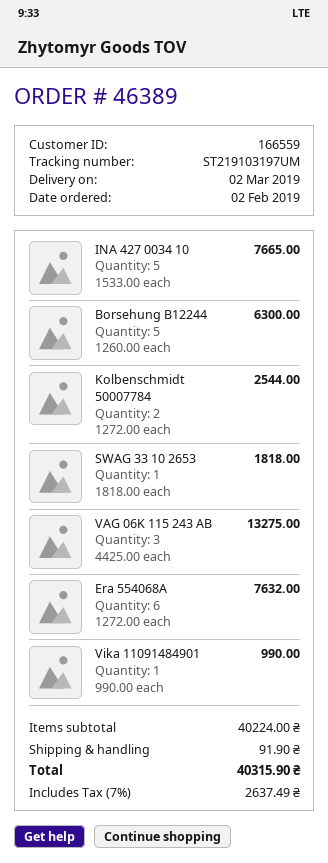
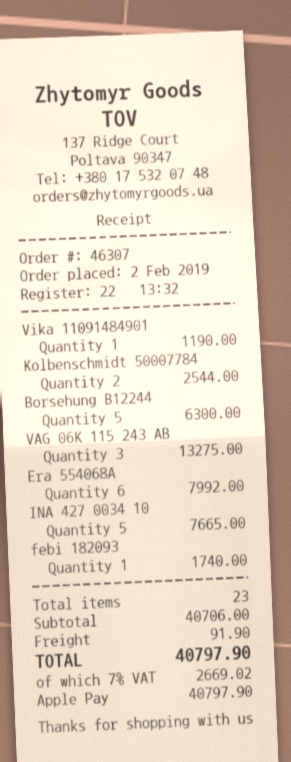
order number: 46389 -> 46307
SWAG 33 10 2653: 1 for 1818.00 -> none
Era 554068A: 6 for 7632.00 -> 6 for 7992.00
Vika 11091484901: 1 for 990.00 -> 1 for 1190.00
febi 182093: none -> 1 for 1740.00
subtotal: 40224.00 -> 40706.00
tax: 7% = 2637.49 -> 7% = 2669.02
total: 40315.90 -> 40797.90

